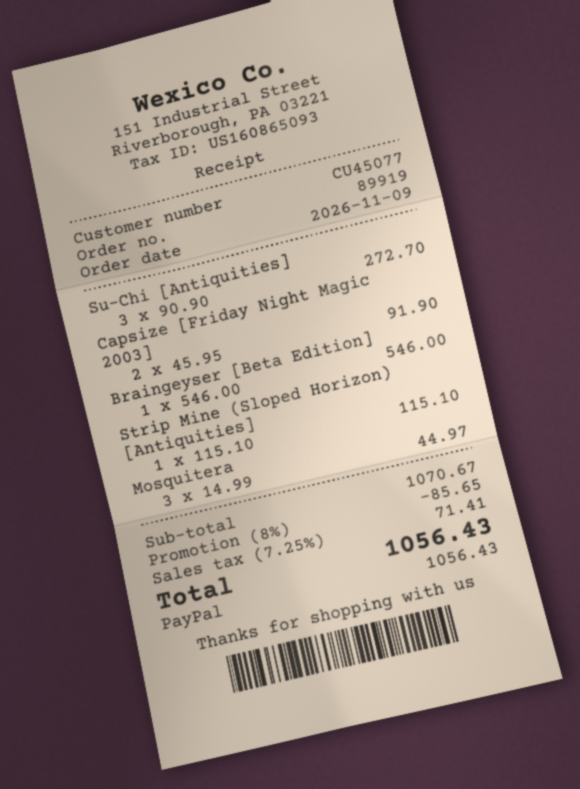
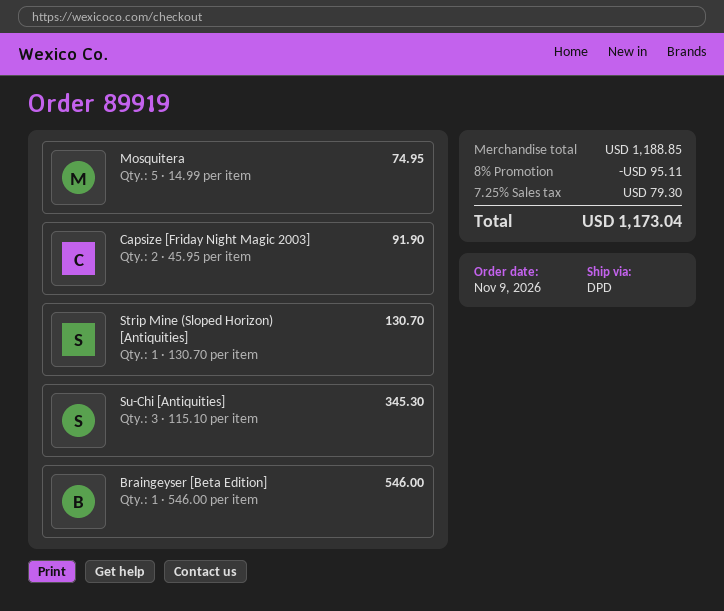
Su-Chi [Antiquities]: 3 x 90.90 = 272.70 -> 3 x 115.10 = 345.30
Strip Mine (Sloped Horizon) [Antiquities]: 1 x 115.10 = 115.10 -> 1 x 130.70 = 130.70
Mosquitera: 3 x 14.99 = 44.97 -> 5 x 14.99 = 74.95
subtotal: 1070.67 -> 1188.85
discount: 8% = 85.65 -> 8% = 95.11
tax: 7.25% = 71.41 -> 7.25% = 79.30
total: 1056.43 -> 1173.04

